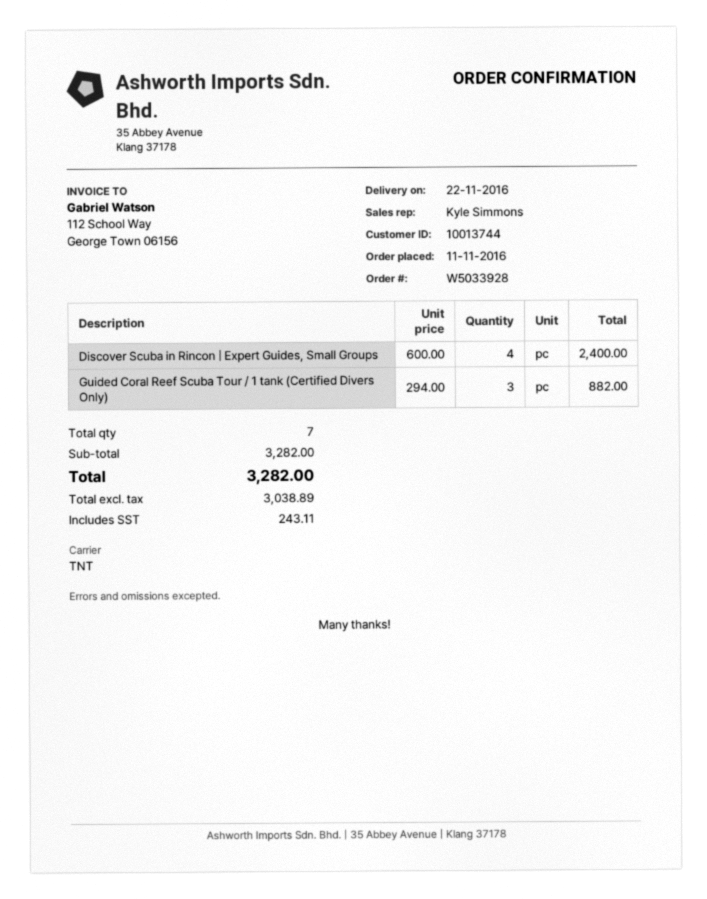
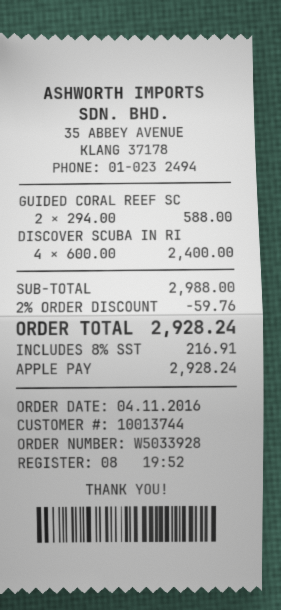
order date: 2016-11-11 -> 2016-11-04
Guided Coral Reef Scuba Tour / 1 tank (Certified Divers Only): 3 x 294.00 = 882.00 -> 2 x 294.00 = 588.00
subtotal: 3282.00 -> 2988.00
discount: none -> 2% = 59.76
tax: 243.11 -> 216.91
total: 3282.00 -> 2928.24

